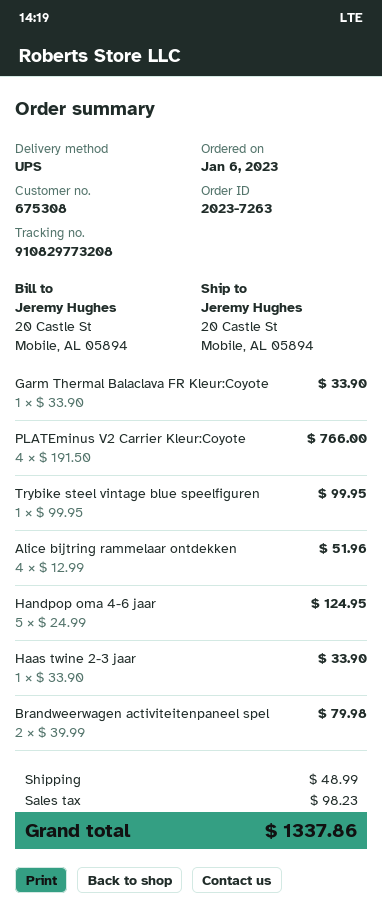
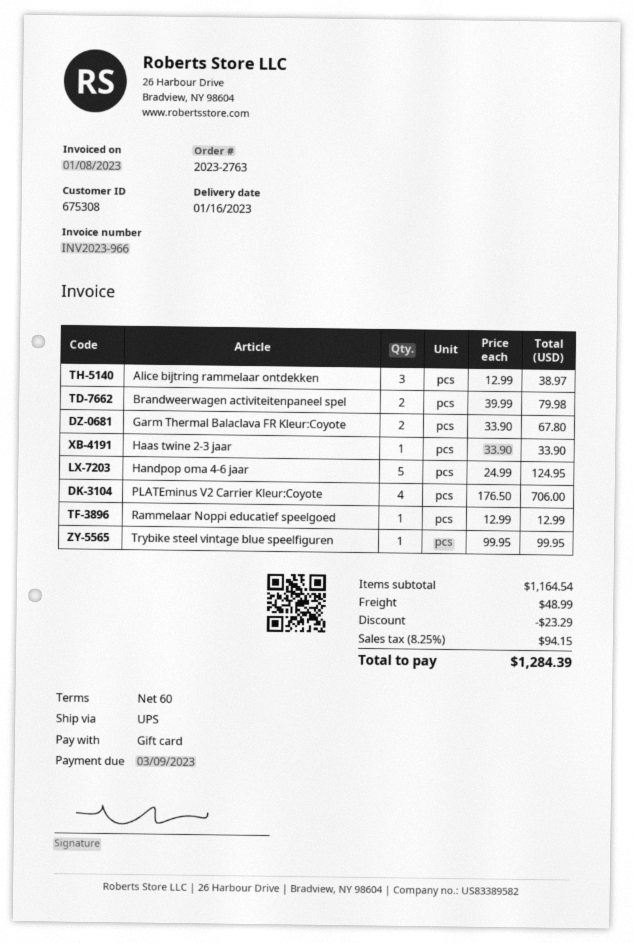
order number: 2023-7263 -> 2023-2763
Garm Thermal Balaclava FR Kleur:Coyote: 1 x 33.90 = 33.90 -> 2 x 33.90 = 67.80
PLATEminus V2 Carrier Kleur:Coyote: 4 x 191.50 = 766.00 -> 4 x 176.50 = 706.00
Alice bijtring rammelaar ontdekken: 4 x 12.99 = 51.96 -> 3 x 12.99 = 38.97
Rammelaar Noppi educatief speelgoed: none -> 1 x 12.99 = 12.99
discount: none -> 23.29
tax: 98.23 -> 94.15
total: 1337.86 -> 1284.39

